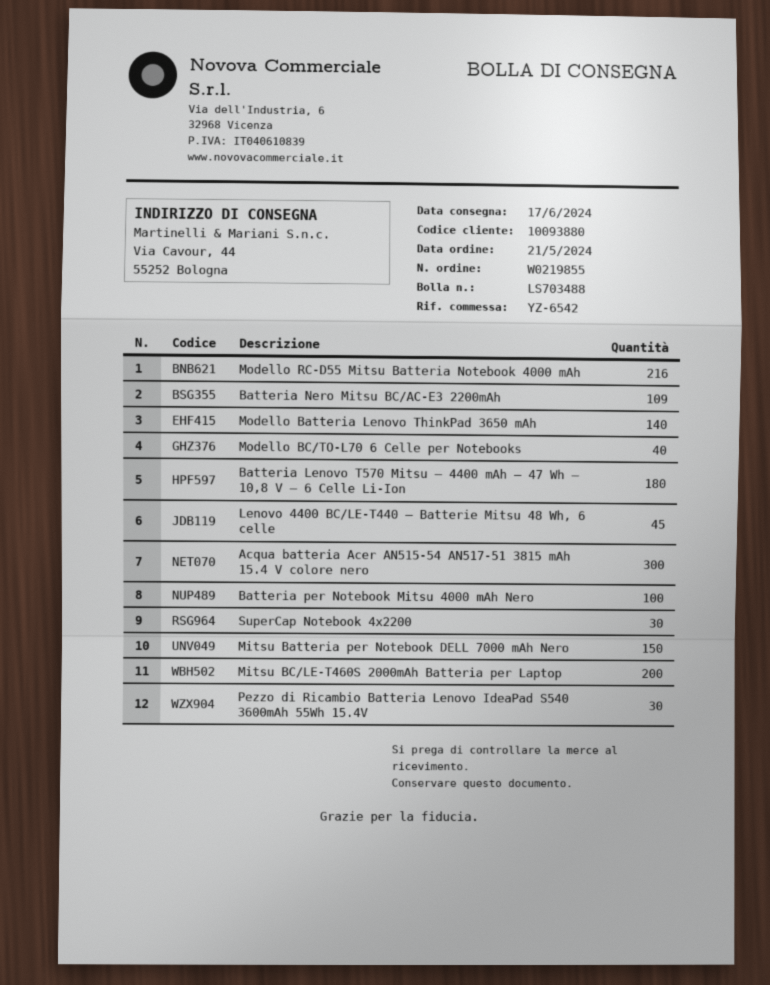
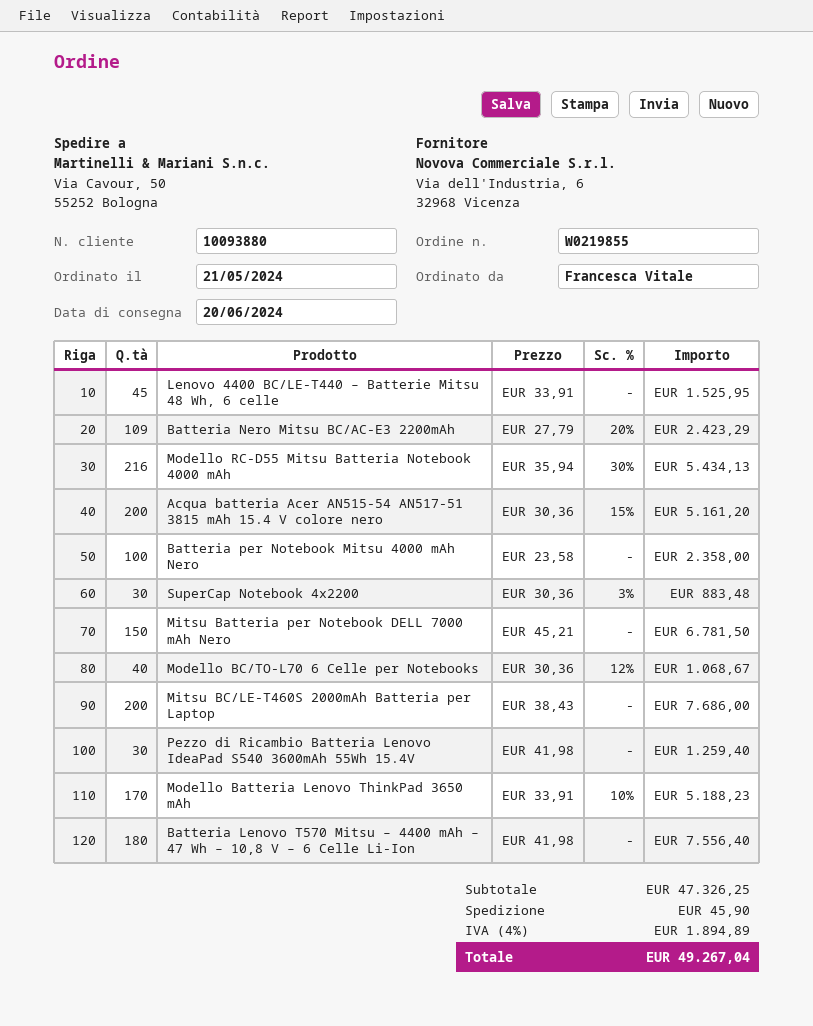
delivery date: 2024-06-17 -> 2024-06-20
ship to: Via Cavour, 44, 55252 Bologna -> Via Cavour, 50, 55252 Bologna
Modello Batteria Lenovo ThinkPad 3650 mAh: 140 -> 170
Acqua batteria Acer AN515‑54 AN517‑51 3815 mAh 15.4 V colore nero: 300 -> 200

